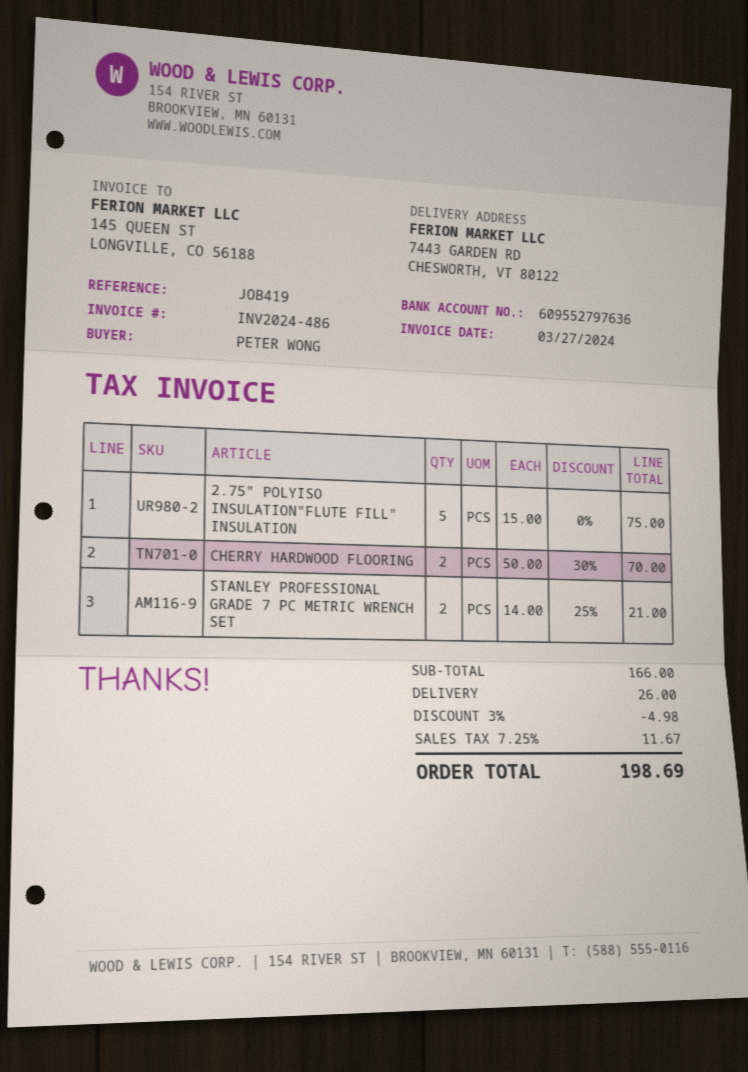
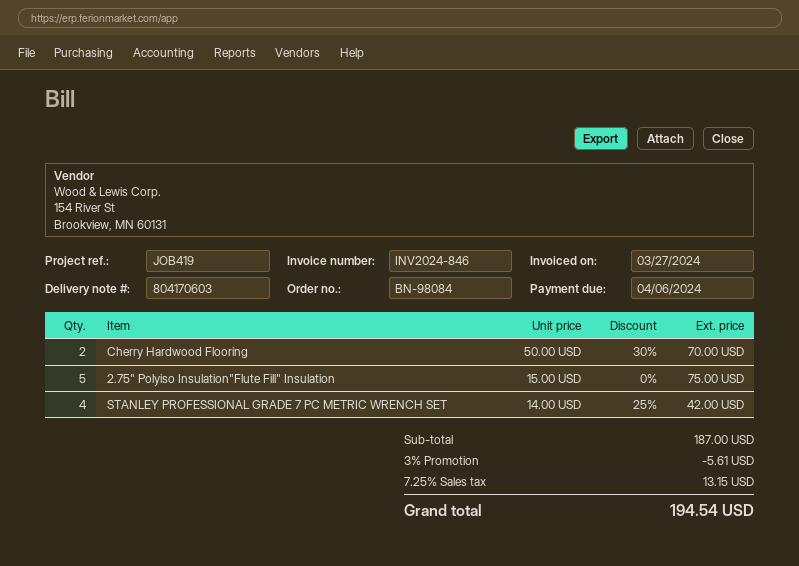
invoice number: INV2024-486 -> INV2024-846
STANLEY PROFESSIONAL GRADE 7 PC METRIC WRENCH SET: 2 x 14.00 - 25% = 21.00 -> 4 x 14.00 - 25% = 42.00
subtotal: 166.00 -> 187.00
discount: 3% = 4.98 -> 3% = 5.61
shipping: 26.00 -> none
tax: 7.25% = 11.67 -> 7.25% = 13.15
total: 198.69 -> 194.54

